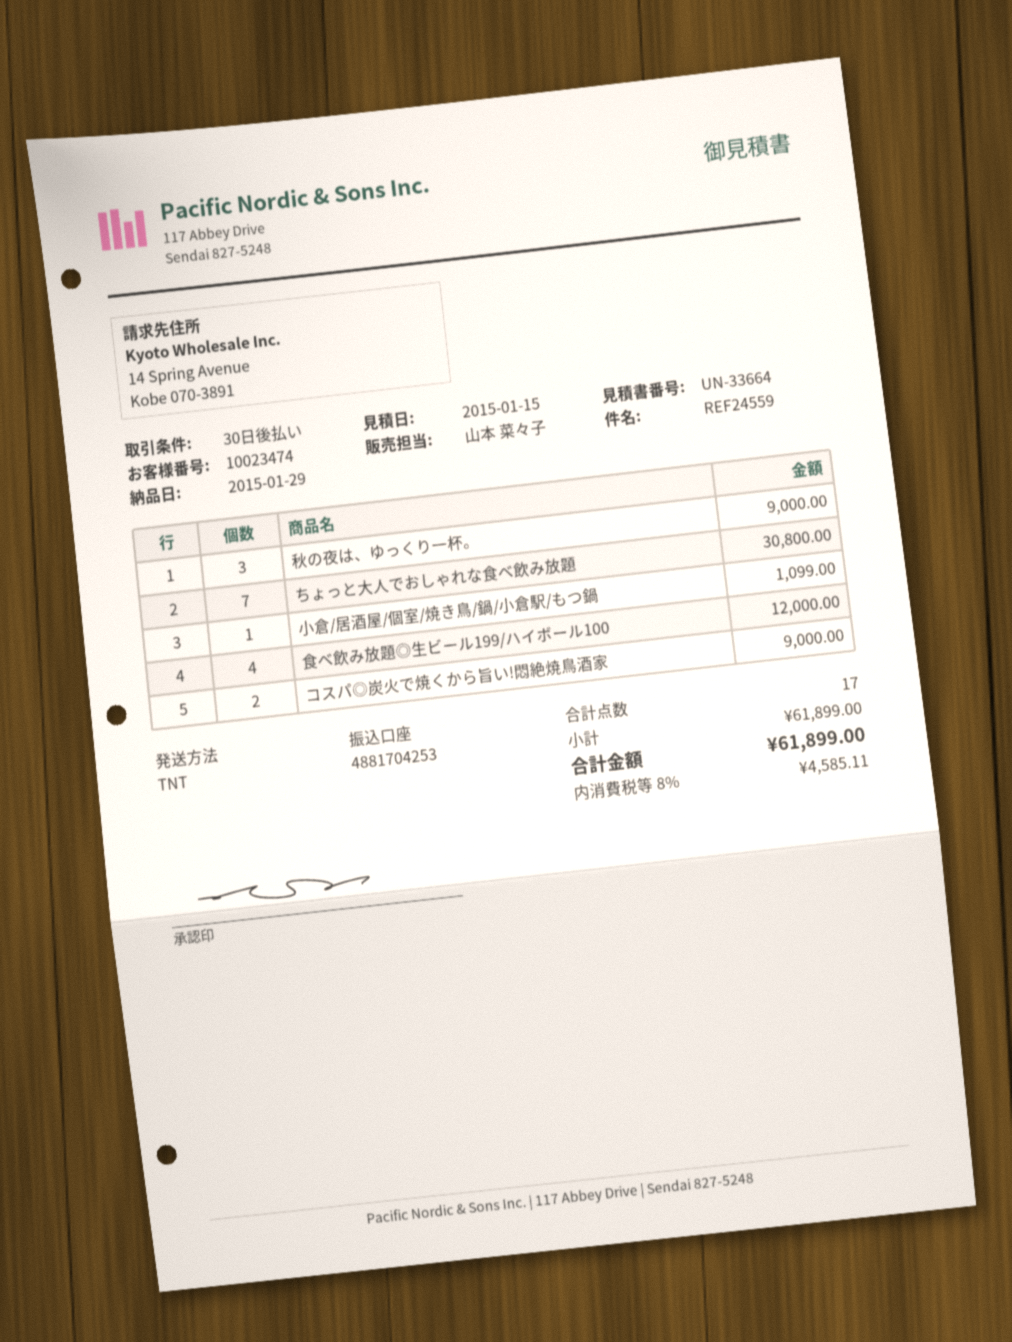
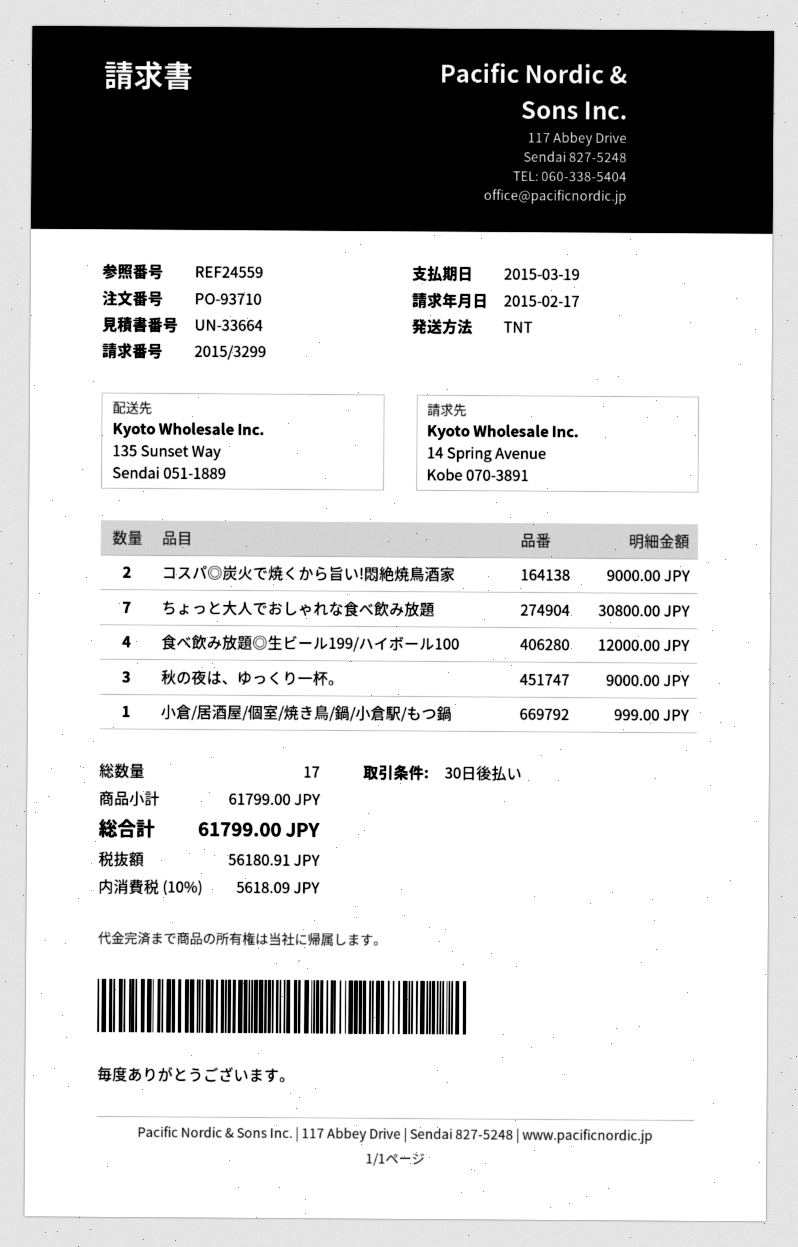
小倉/居酒屋/個室/焼き鳥/鍋/小倉駅/もつ鍋: 1 for 1099.00 -> 1 for 999.00
subtotal: 61899.00 -> 61799.00
tax: 8% = 4585.11 -> 10% = 5618.09
total: 61899.00 -> 61799.00

